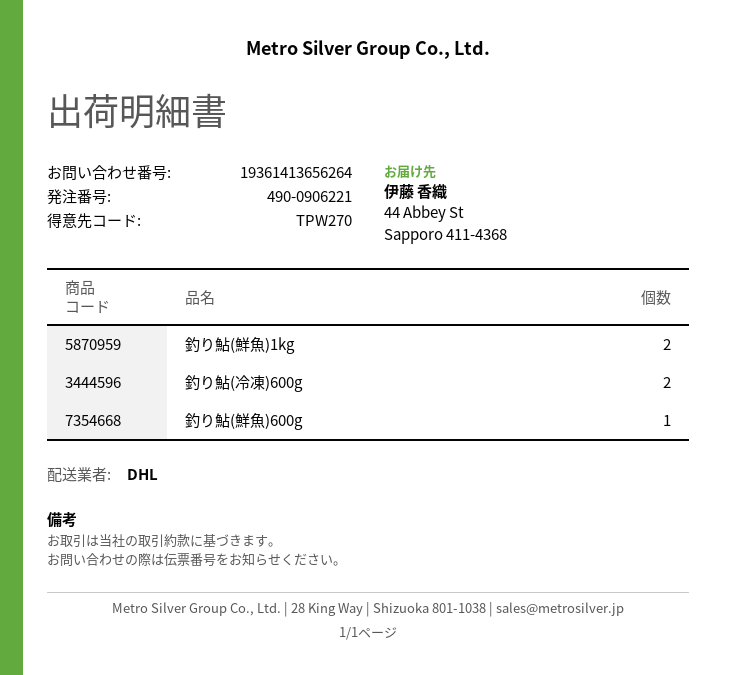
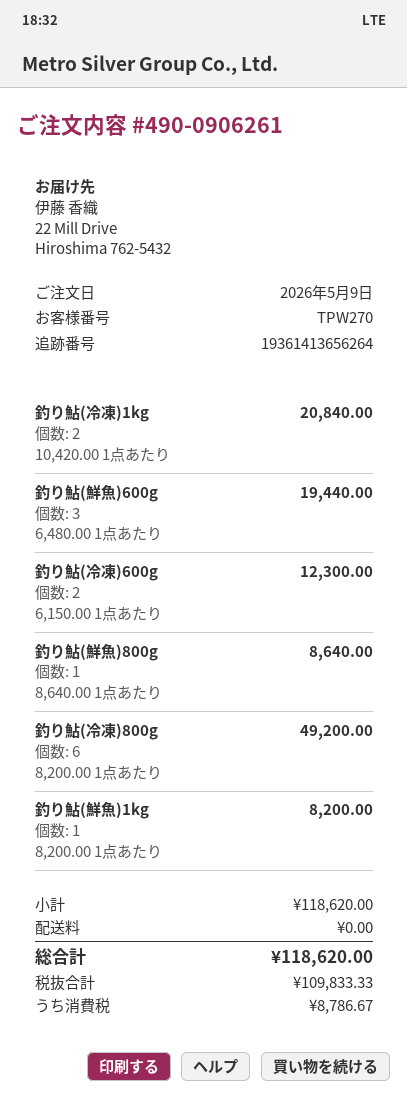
order number: 490-0906221 -> 490-0906261
ship to: 44 Abbey St, Sapporo 411-4368 -> 22 Mill Drive, Hiroshima 762-5432
釣り鮎(鮮魚)1kg: 2 -> 1
釣り鮎(鮮魚)600g: 1 -> 3
釣り鮎(冷凍)1kg: none -> 2
釣り鮎(鮮魚)800g: none -> 1
釣り鮎(冷凍)800g: none -> 6

